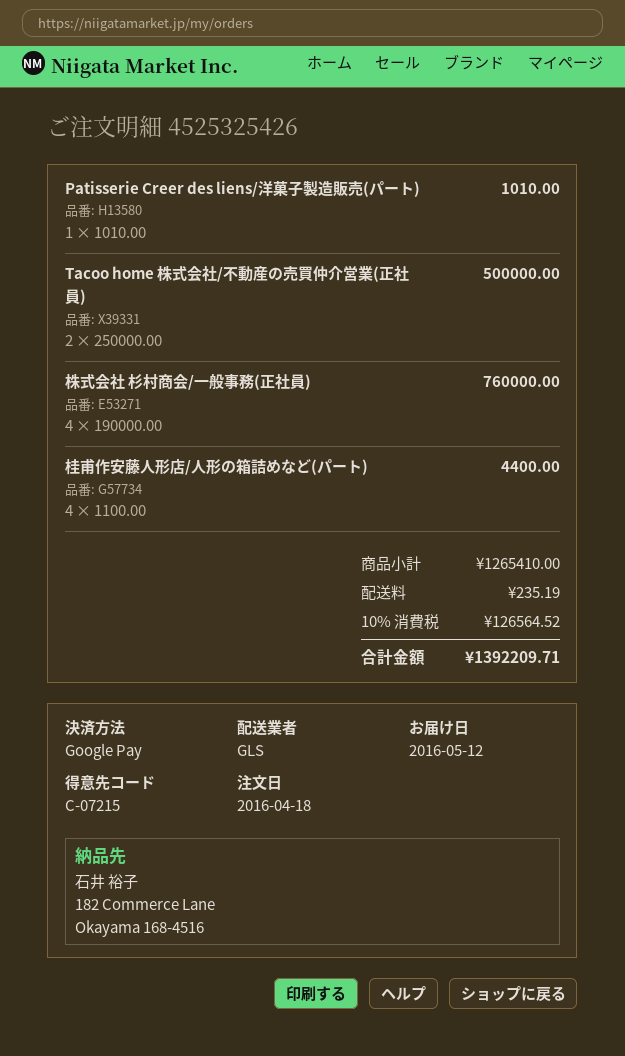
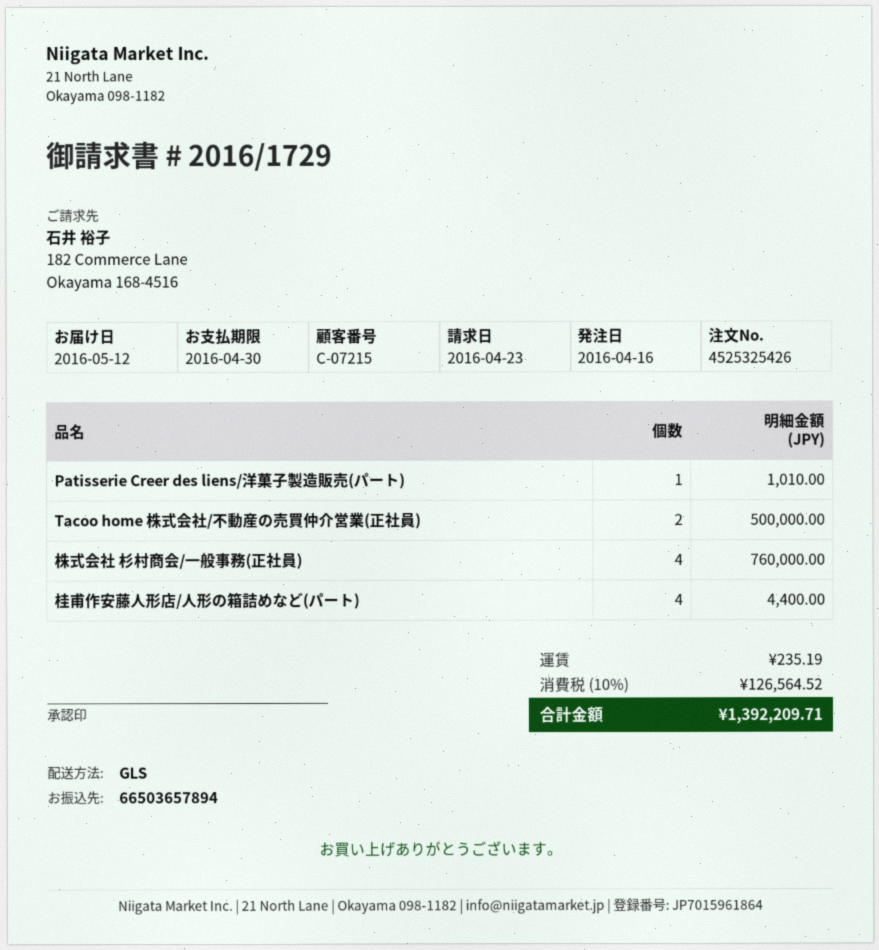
order date: 2016-04-18 -> 2016-04-16

